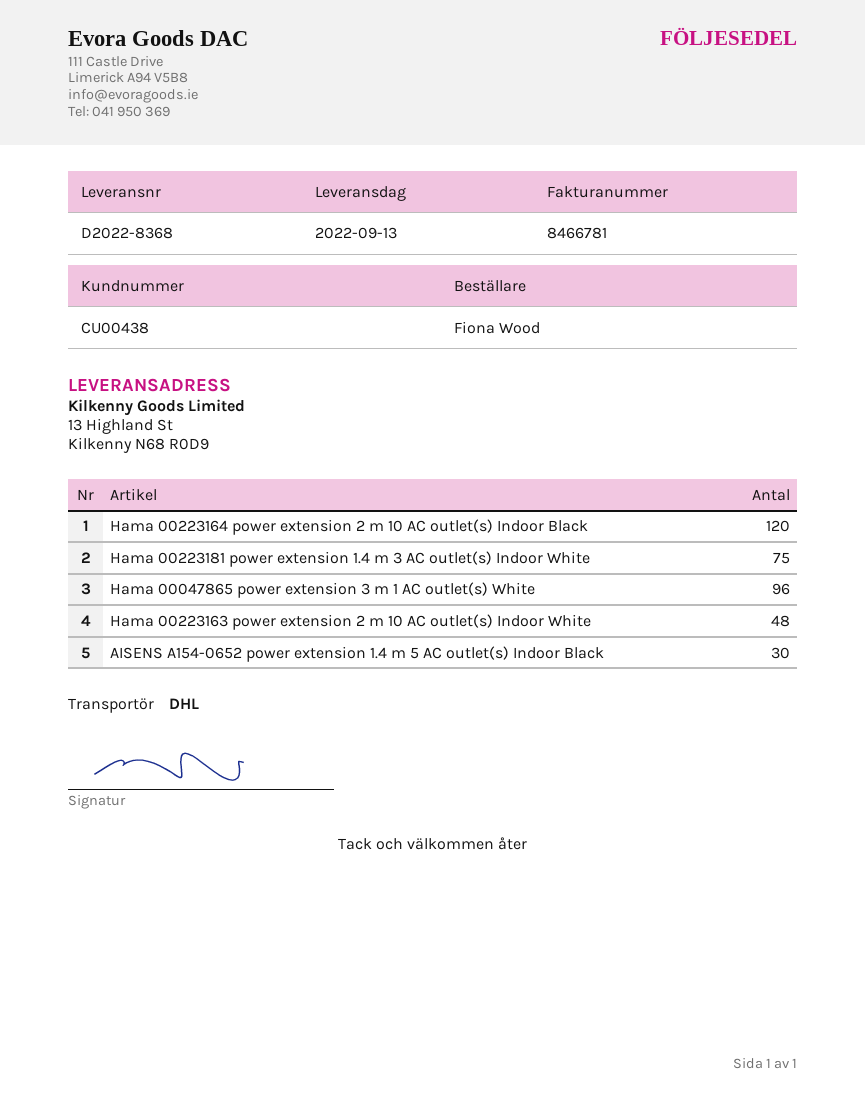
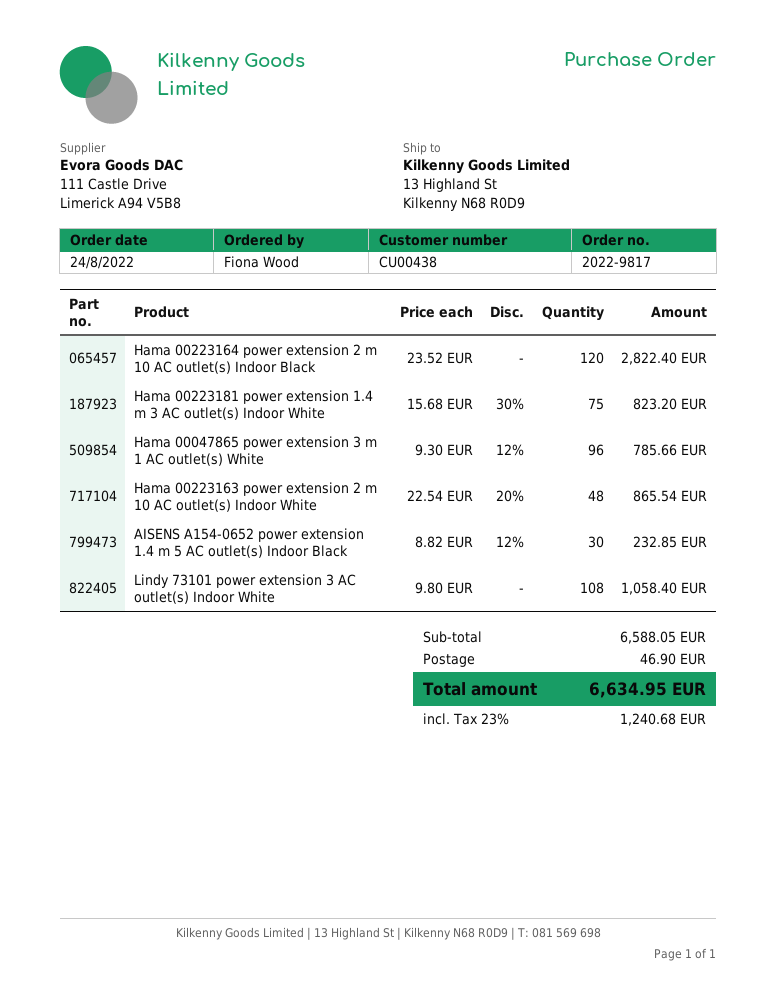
Lindy 73101 power extension 3 AC outlet(s) Indoor White: none -> 108

